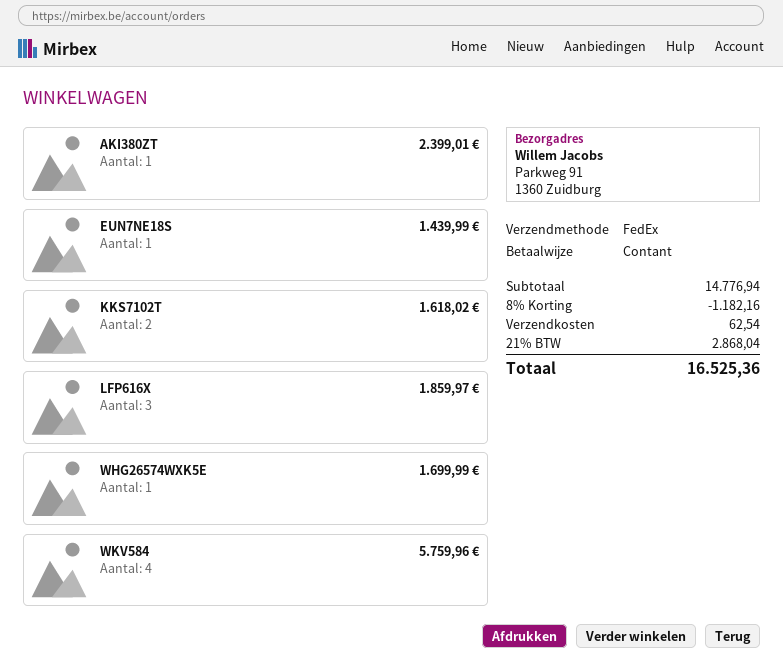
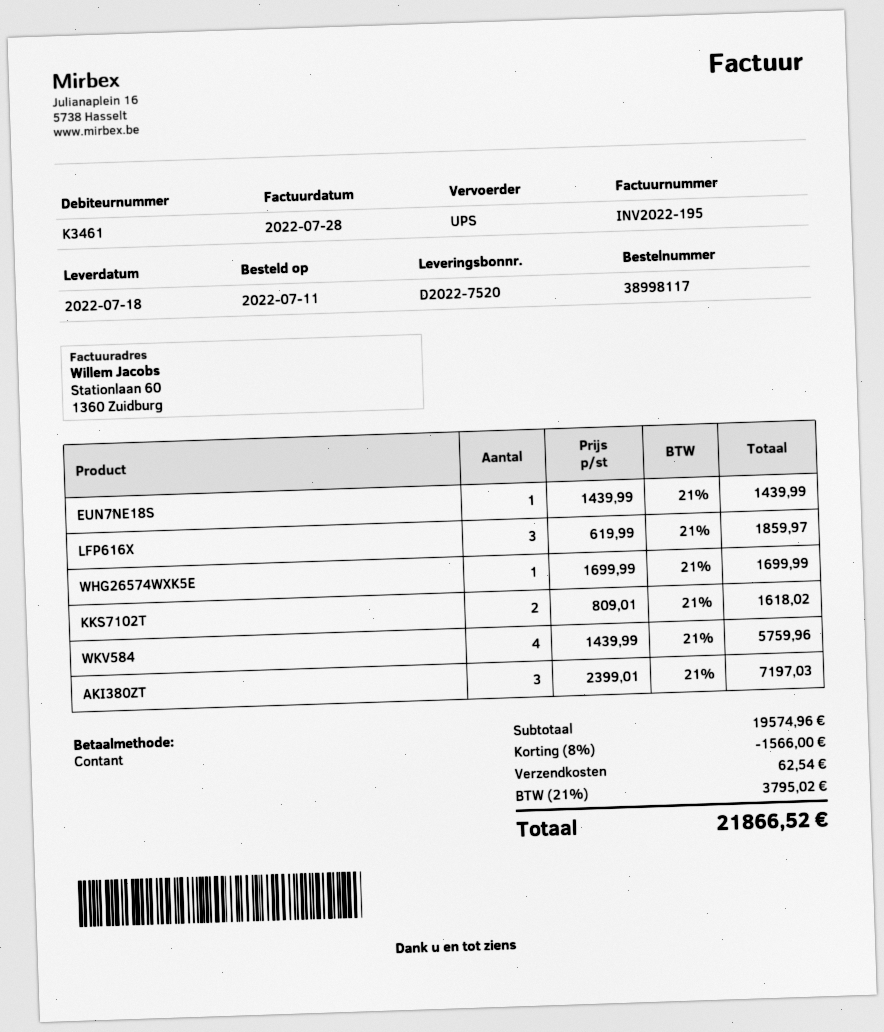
shipping method: FedEx -> UPS
AKI380ZT: 1 for 2399.01 -> 3 for 7197.03
subtotal: 14776.94 -> 19574.96
discount: 8% = 1182.16 -> 8% = 1566.00
tax: 21% = 2868.04 -> 21% = 3795.02
total: 16525.36 -> 21866.52

